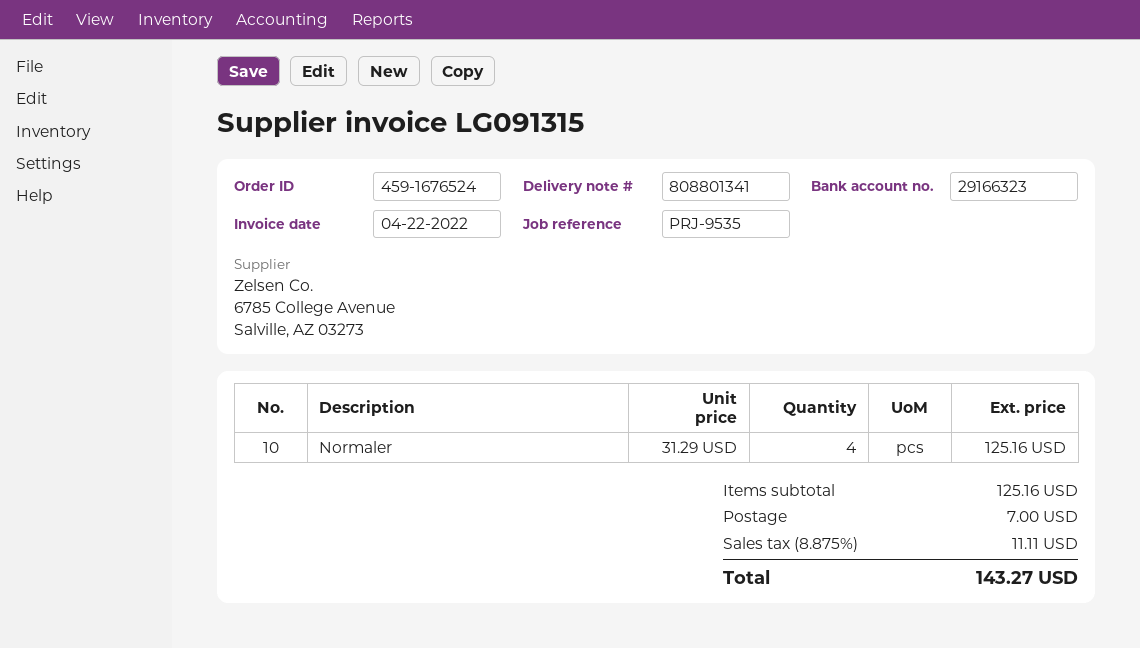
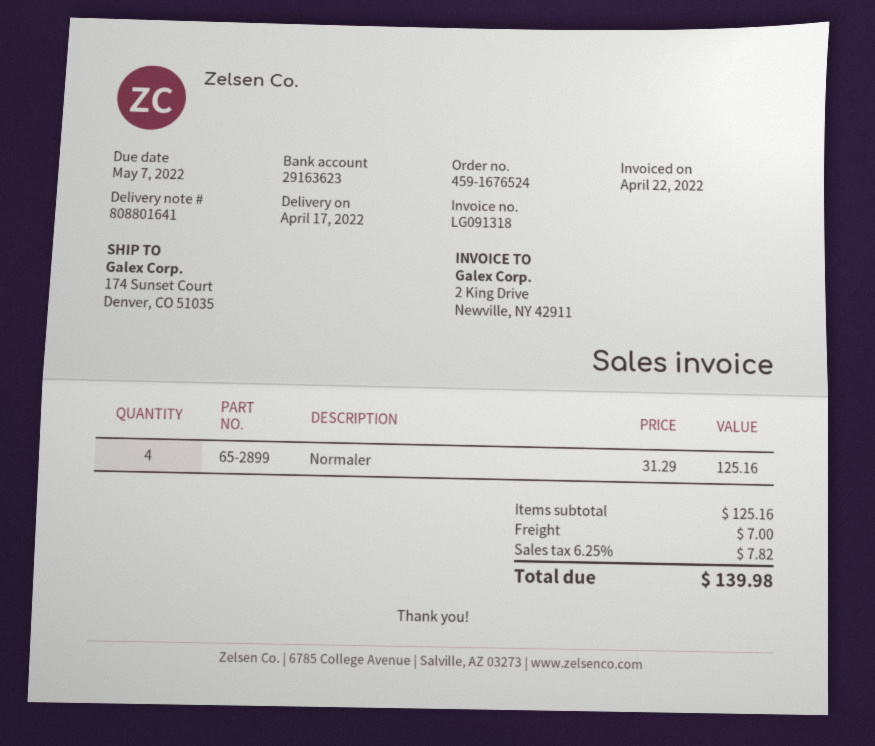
delivery note number: 808801341 -> 808801641
invoice number: LG091315 -> LG091318
bank account: 29166323 -> 29163623
tax: 8.875% = 11.11 -> 6.25% = 7.82
total: 143.27 -> 139.98

